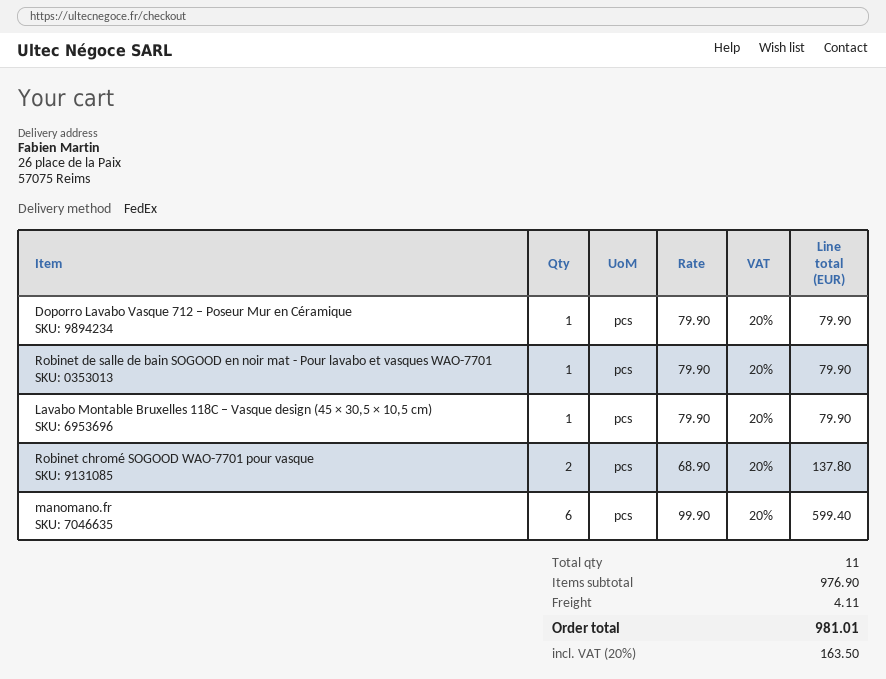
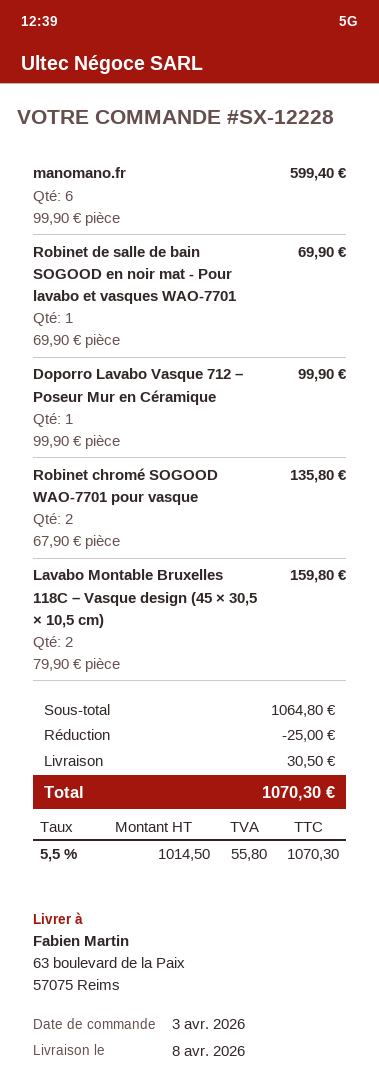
ship to: 26 place de la Paix, 57075 Reims -> 63 boulevard de la Paix, 57075 Reims
Doporro Lavabo Vasque 712 – Poseur Mur en Céramique: 1 x 79.90 = 79.90 -> 1 x 99.90 = 99.90
Robinet de salle de bain SOGOOD en noir mat - Pour lavabo et vasques WAO-7701: 1 x 79.90 = 79.90 -> 1 x 69.90 = 69.90
Lavabo Montable Bruxelles 118C – Vasque design (45 × 30,5 × 10,5 cm): 1 x 79.90 = 79.90 -> 2 x 79.90 = 159.80
Robinet chromé SOGOOD WAO-7701 pour vasque: 2 x 68.90 = 137.80 -> 2 x 67.90 = 135.80
subtotal: 976.90 -> 1064.80
discount: none -> 25.00
shipping: 4.11 -> 30.50
tax: 20% = 163.50 -> 5.5% = 55.80
total: 981.01 -> 1070.30

